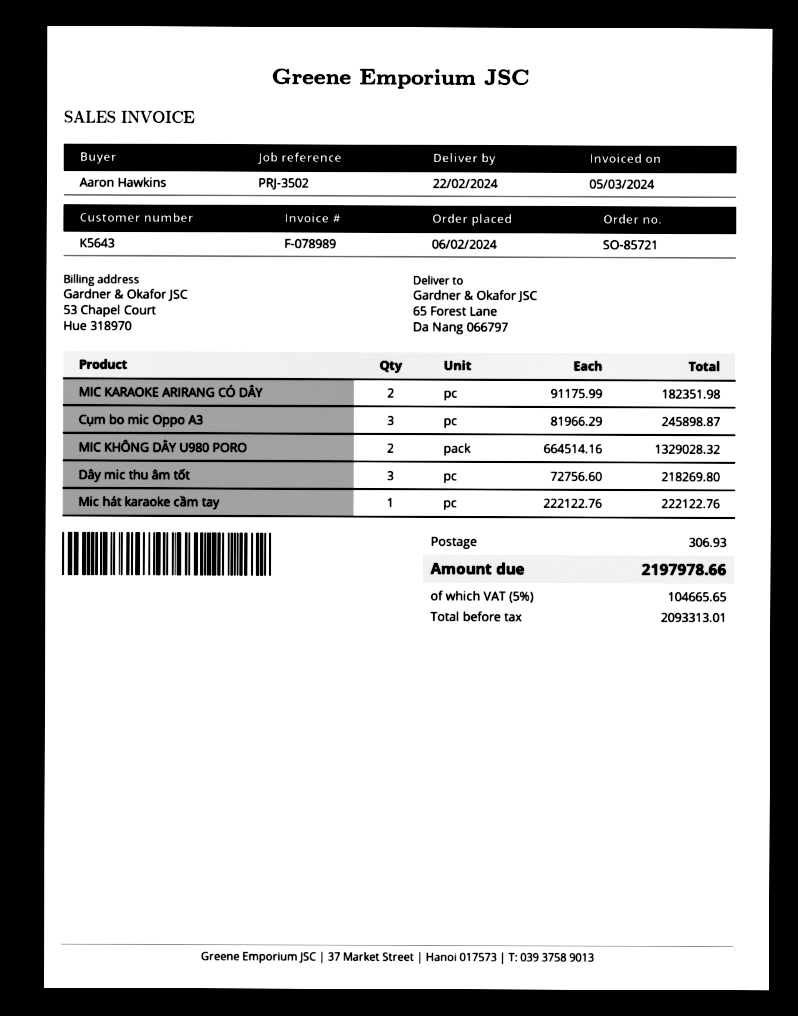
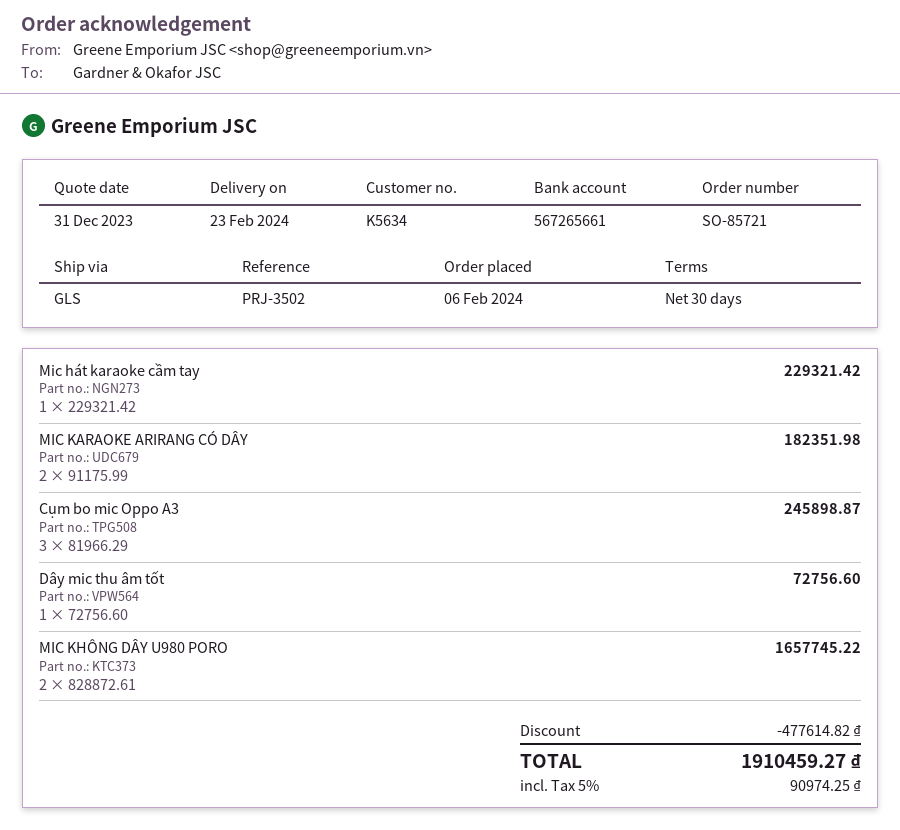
delivery date: 2024-02-22 -> 2024-02-23
customer number: K5643 -> K5634
MIC KHÔNG DÂY U980 PORO: 2 x 664514.16 = 1329028.32 -> 2 x 828872.61 = 1657745.22
Dây mic thu âm tốt: 3 x 72756.60 = 218269.80 -> 1 x 72756.60 = 72756.60
Mic hát karaoke cầm tay: 1 x 222122.76 = 222122.76 -> 1 x 229321.42 = 229321.42
discount: none -> 477614.82
shipping: 306.93 -> none
tax: 5% = 104665.65 -> 5% = 90974.25
total: 2197978.66 -> 1910459.27

